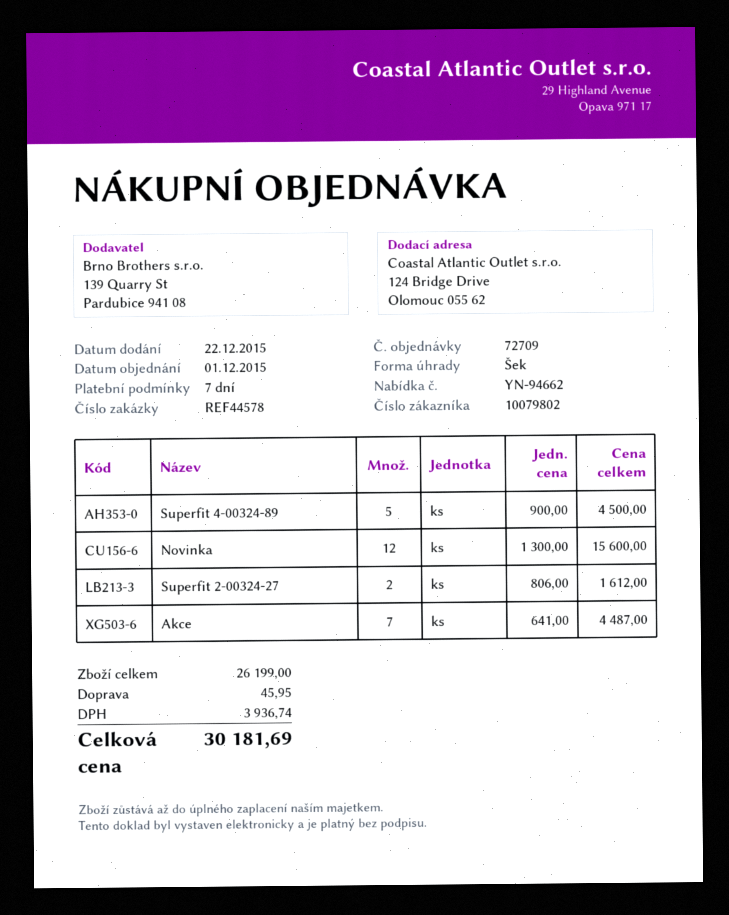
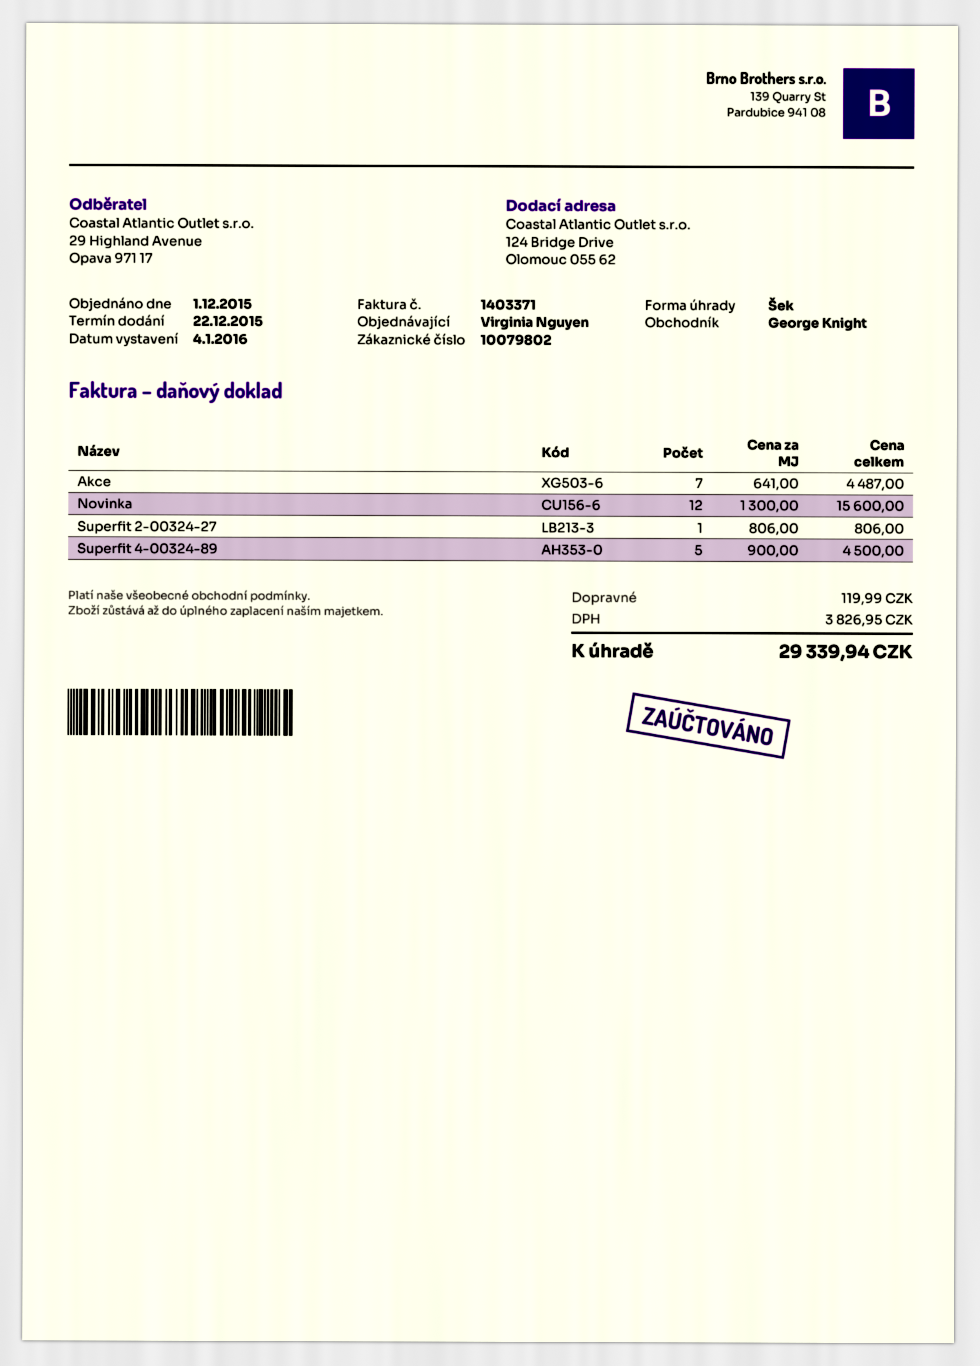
Superfit 2-00324-27: 2 x 806.00 = 1612.00 -> 1 x 806.00 = 806.00
shipping: 45.95 -> 119.99
tax: 3936.74 -> 3826.95
total: 30181.69 -> 29339.94

